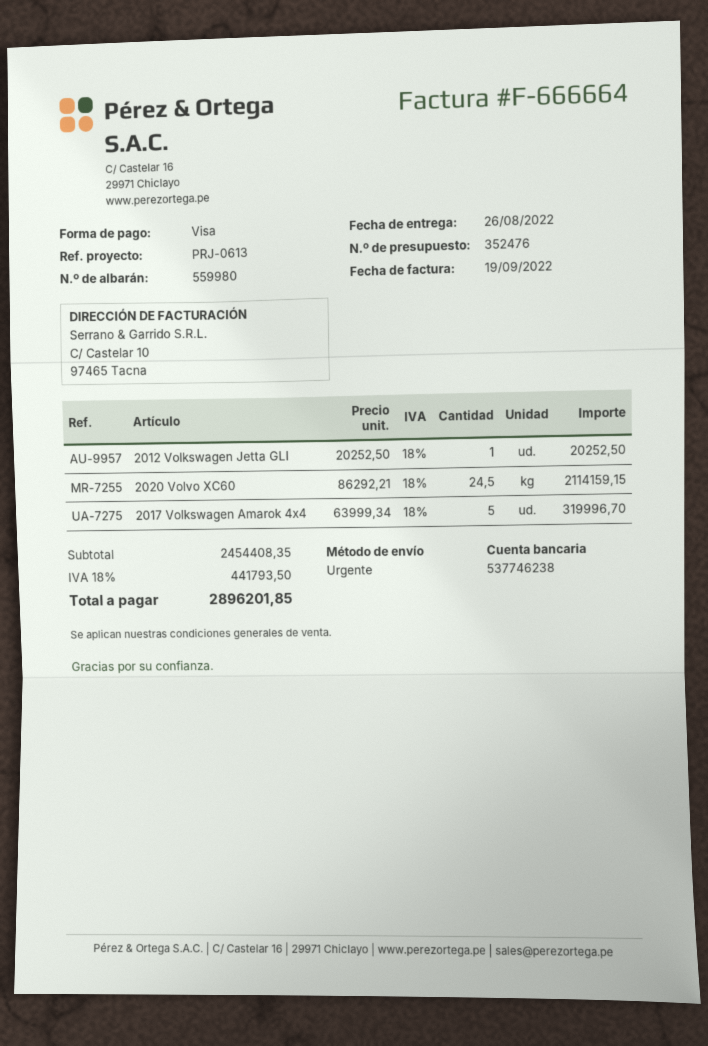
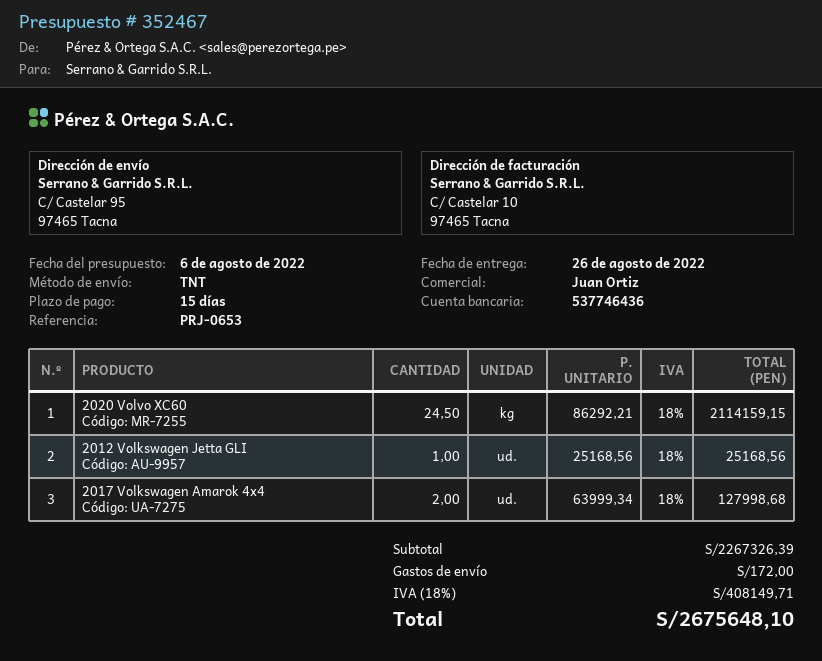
quote number: 352476 -> 352467
reference: PRJ-0613 -> PRJ-0653
bank account: 537746238 -> 537746436
shipping method: express -> TNT
2012 Volkswagen Jetta GLI: 1 x 20252.50 = 20252.50 -> 1 x 25168.56 = 25168.56
2017 Volkswagen Amarok 4x4: 5 x 63999.34 = 319996.70 -> 2 x 63999.34 = 127998.68
subtotal: 2454408.35 -> 2267326.39
shipping: none -> 172.00
tax: 18% = 441793.50 -> 18% = 408149.71
total: 2896201.85 -> 2675648.10

